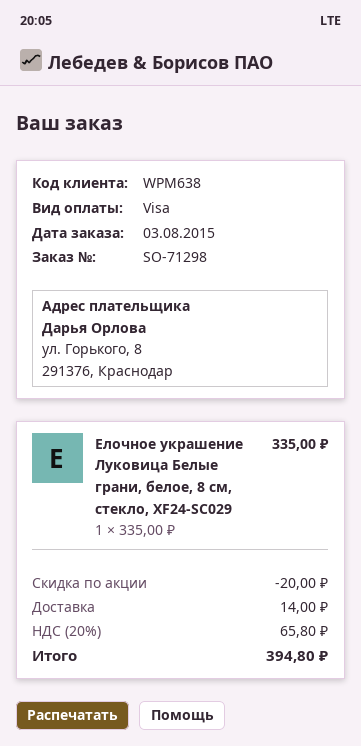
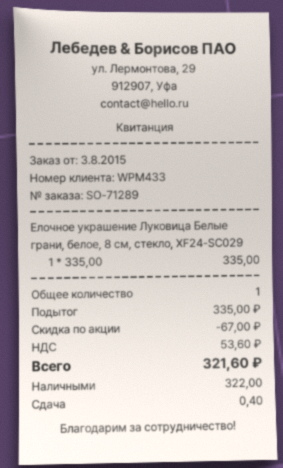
order number: SO-71298 -> SO-71289
customer number: WPM638 -> WPM433
payment method: Visa -> cash
discount: 20.00 -> 67.00
shipping: 14.00 -> none
tax: 65.80 -> 53.60
total: 394.80 -> 321.60

